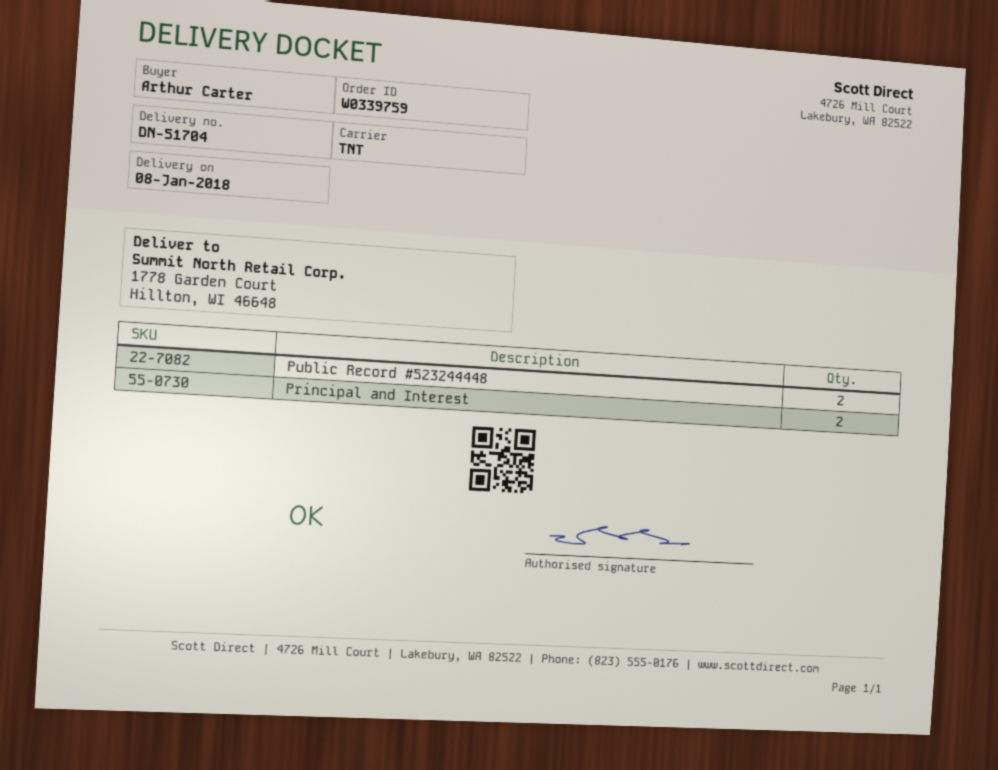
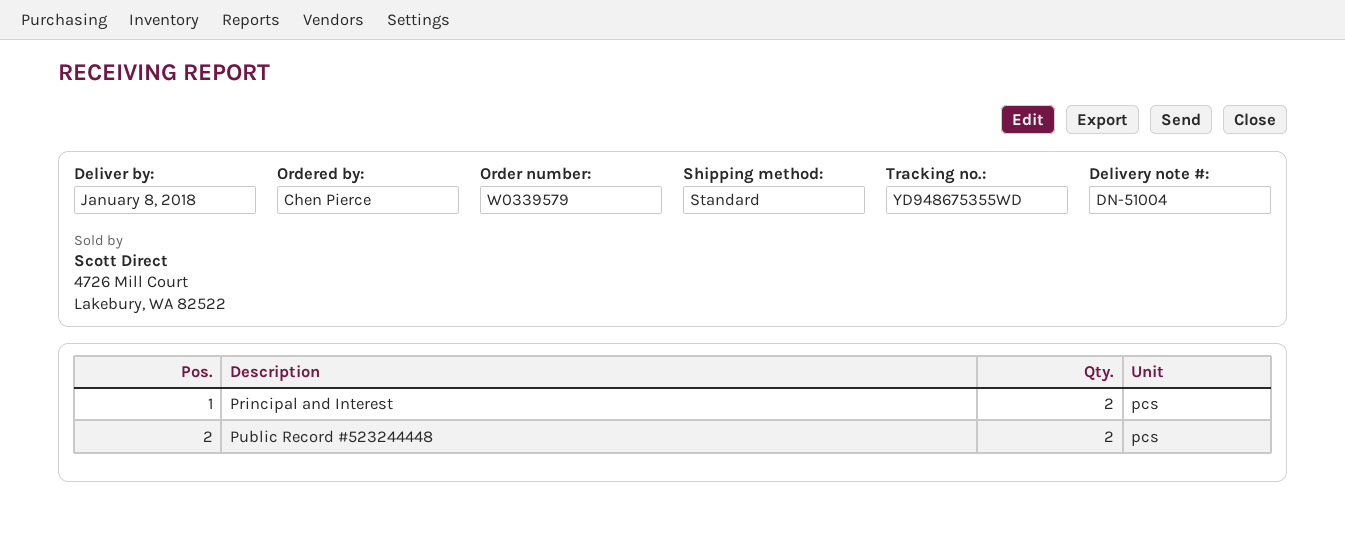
order number: W0339759 -> W0339579
delivery note number: DN-51704 -> DN-51004
ordered by: Arthur Carter -> Chen Pierce
shipping method: TNT -> standard

